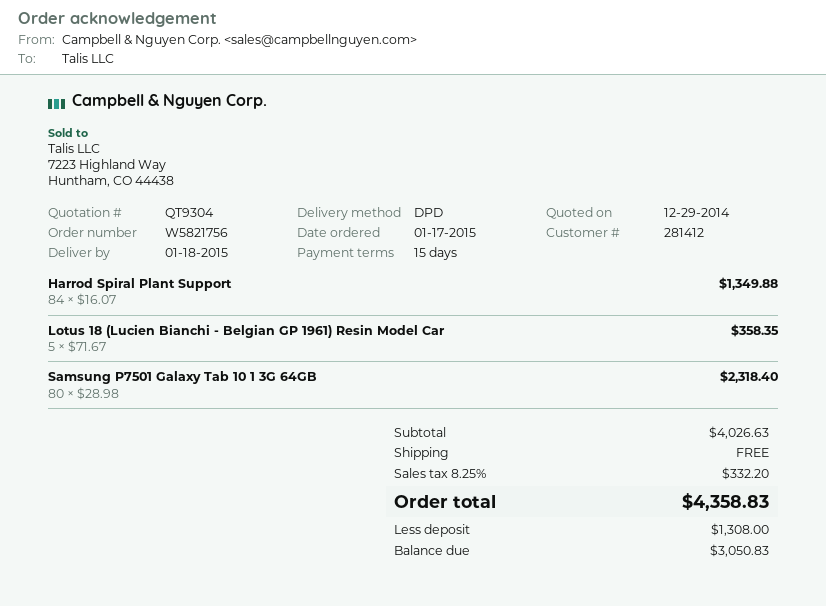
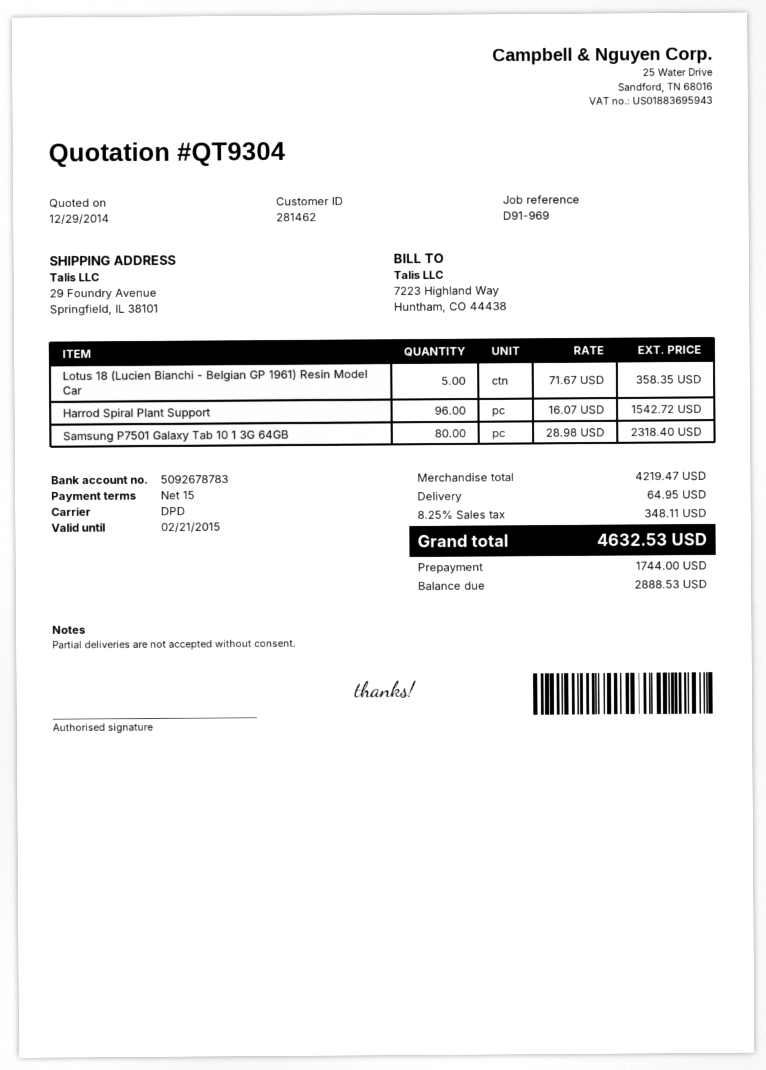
customer number: 281412 -> 281462
Harrod Spiral Plant Support: 84 x 16.07 = 1349.88 -> 96 x 16.07 = 1542.72
subtotal: 4026.63 -> 4219.47
shipping: 0.00 -> 64.95
tax: 8.25% = 332.20 -> 8.25% = 348.11
total: 4358.83 -> 4632.53
deposit: 1308.00 -> 1744.00
balance: 3050.83 -> 2888.53

